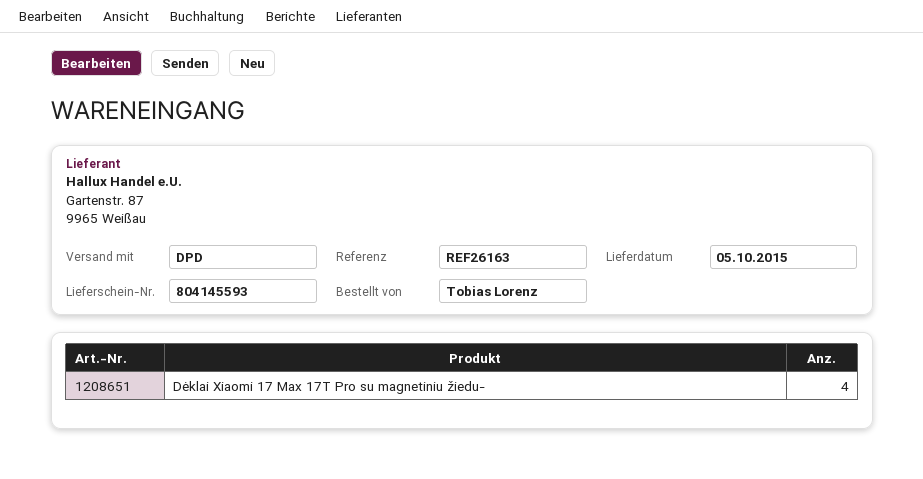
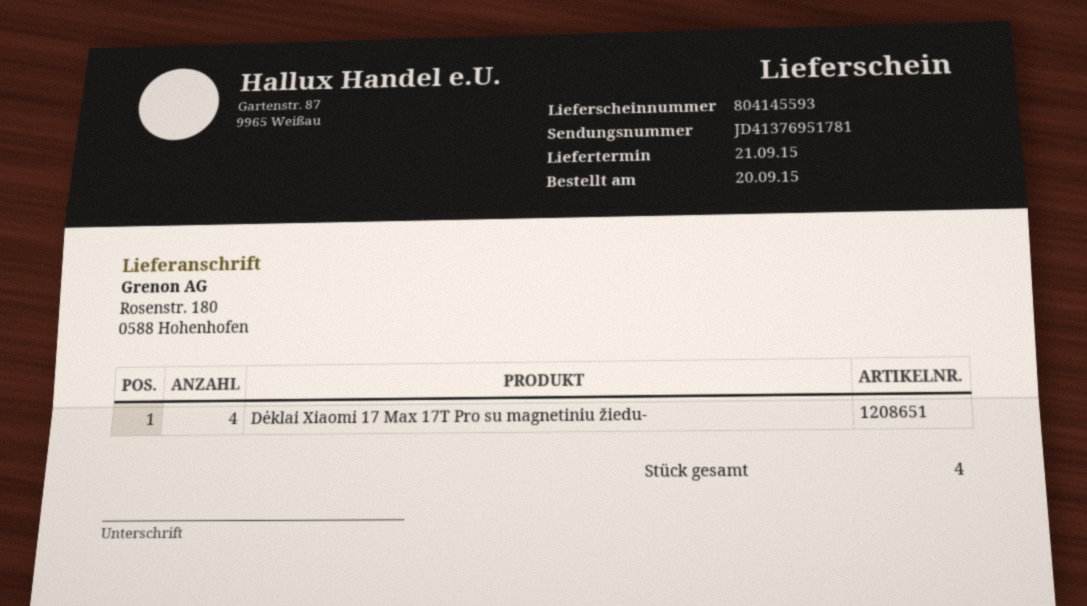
delivery date: 2015-10-05 -> 2015-09-21

